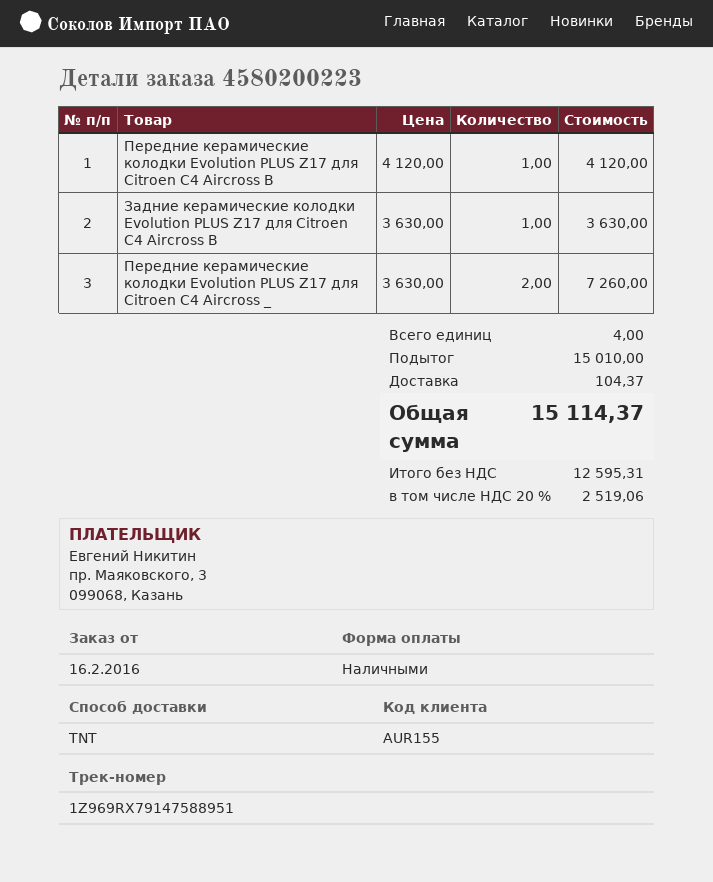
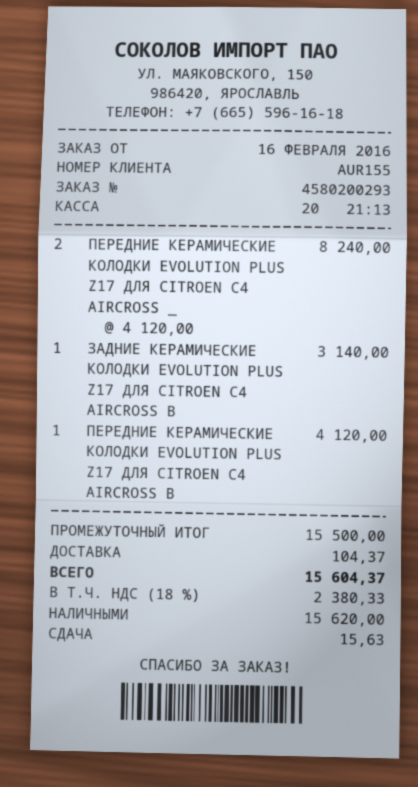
order number: 4580200223 -> 4580200293
Задние керамические колодки Evolution PLUS Z17 для Citroen C4 Aircross B: 1 x 3630.00 = 3630.00 -> 1 x 3140.00 = 3140.00
Передние керамические колодки Evolution PLUS Z17 для Citroen C4 Aircross _: 2 x 3630.00 = 7260.00 -> 2 x 4120.00 = 8240.00
subtotal: 15010.00 -> 15500.00
tax: 20% = 2519.06 -> 18% = 2380.33
total: 15114.37 -> 15604.37

